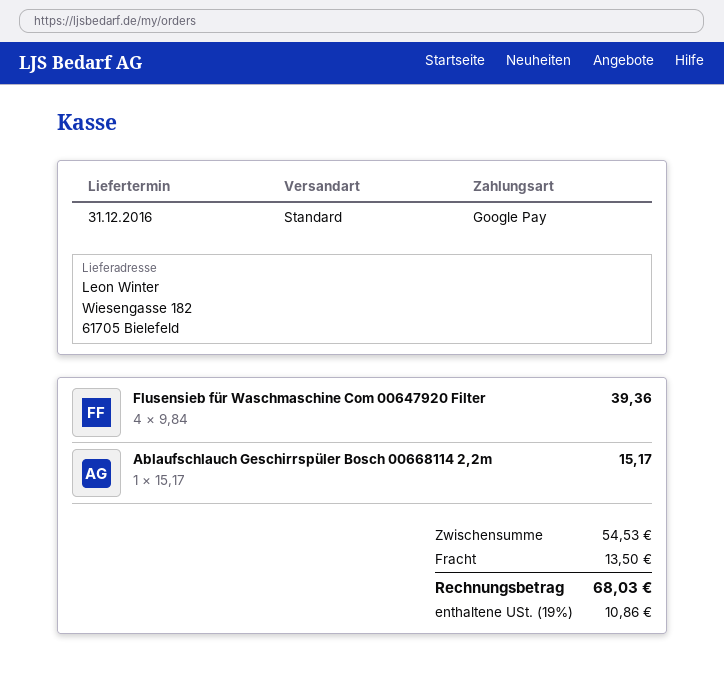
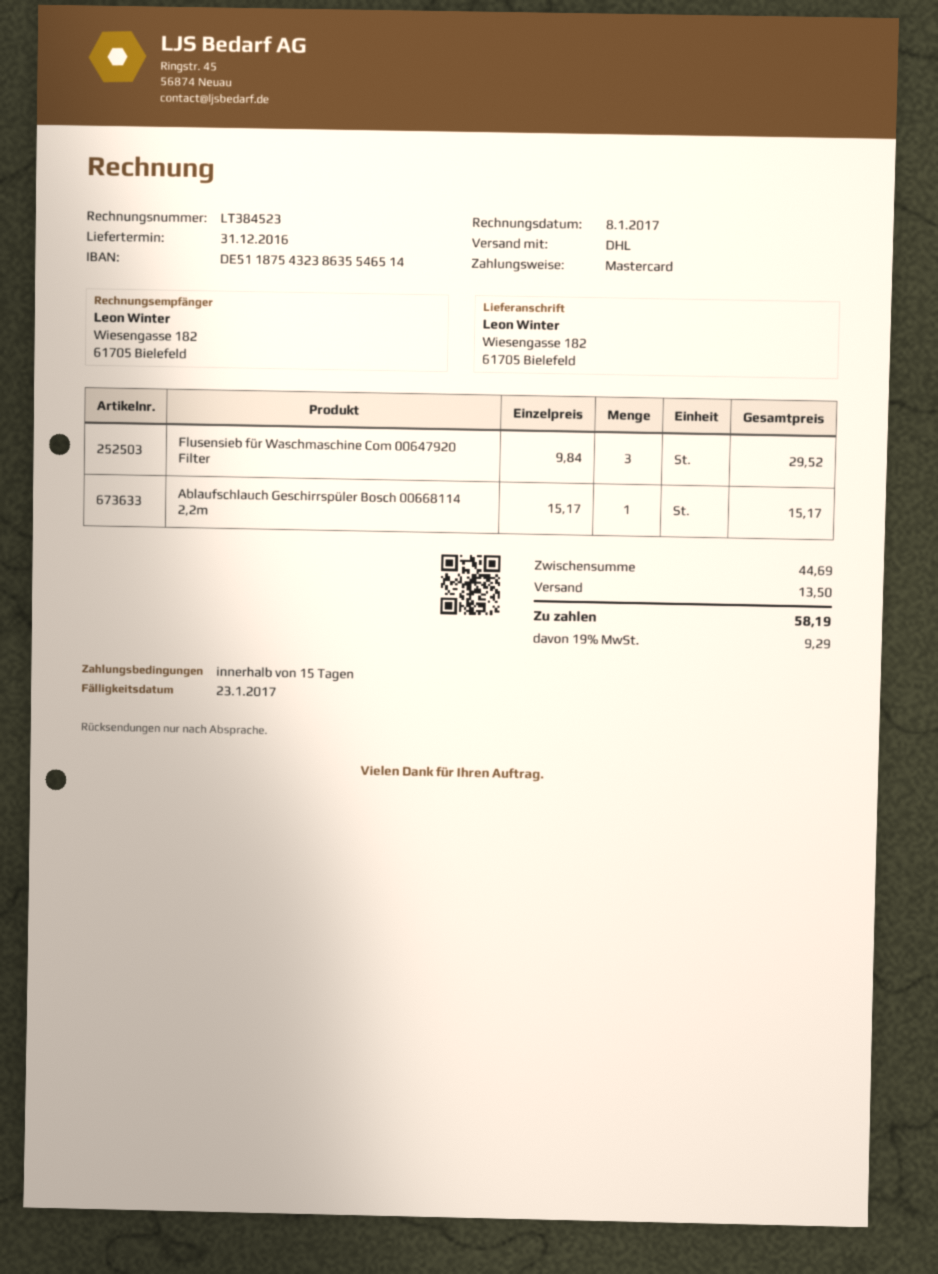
payment method: Google Pay -> Mastercard
shipping method: standard -> DHL
Flusensieb für Waschmaschine Com 00647920 Filter: 4 x 9.84 = 39.36 -> 3 x 9.84 = 29.52
subtotal: 54.53 -> 44.69
tax: 19% = 10.86 -> 19% = 9.29
total: 68.03 -> 58.19

